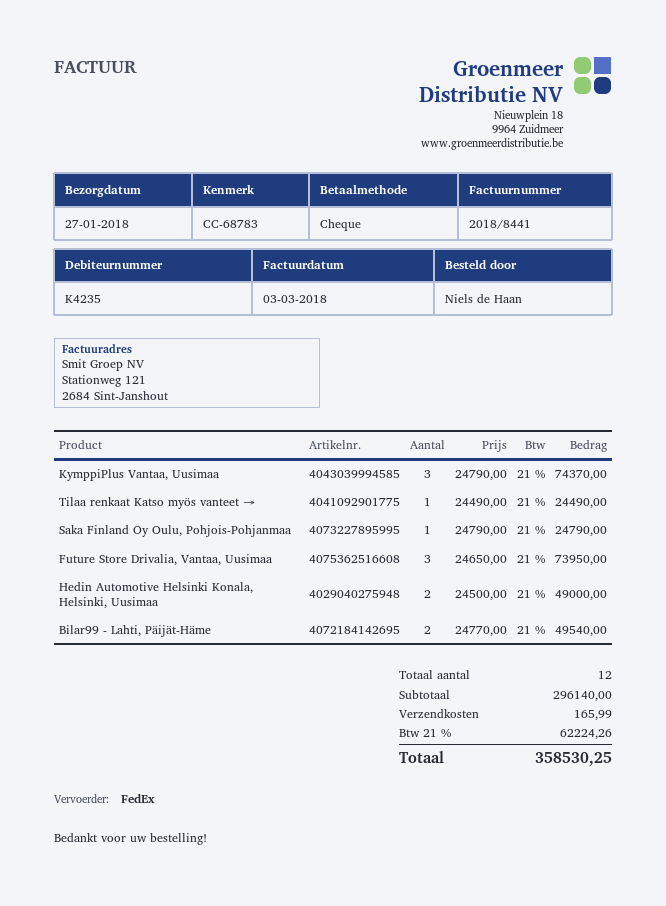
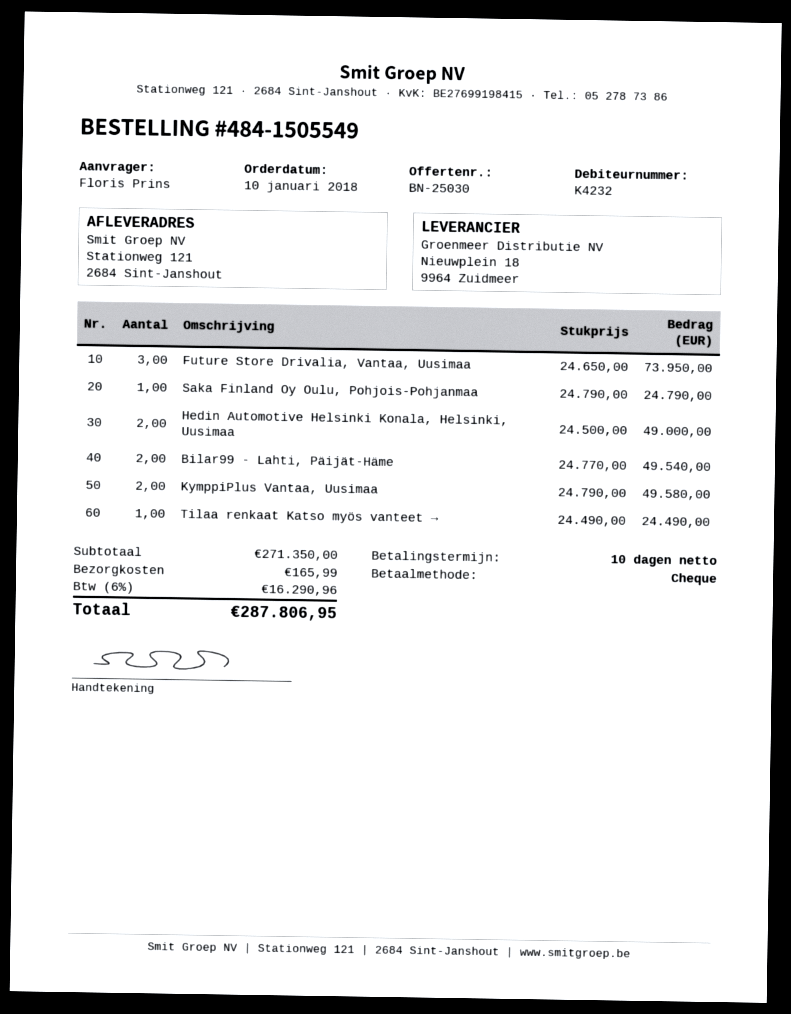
customer number: K4235 -> K4232
ordered by: Niels de Haan -> Floris Prins
KymppiPlus Vantaa, Uusimaa: 3 x 24790.00 = 74370.00 -> 2 x 24790.00 = 49580.00
subtotal: 296140.00 -> 271350.00
tax: 21% = 62224.26 -> 6% = 16290.96
total: 358530.25 -> 287806.95

